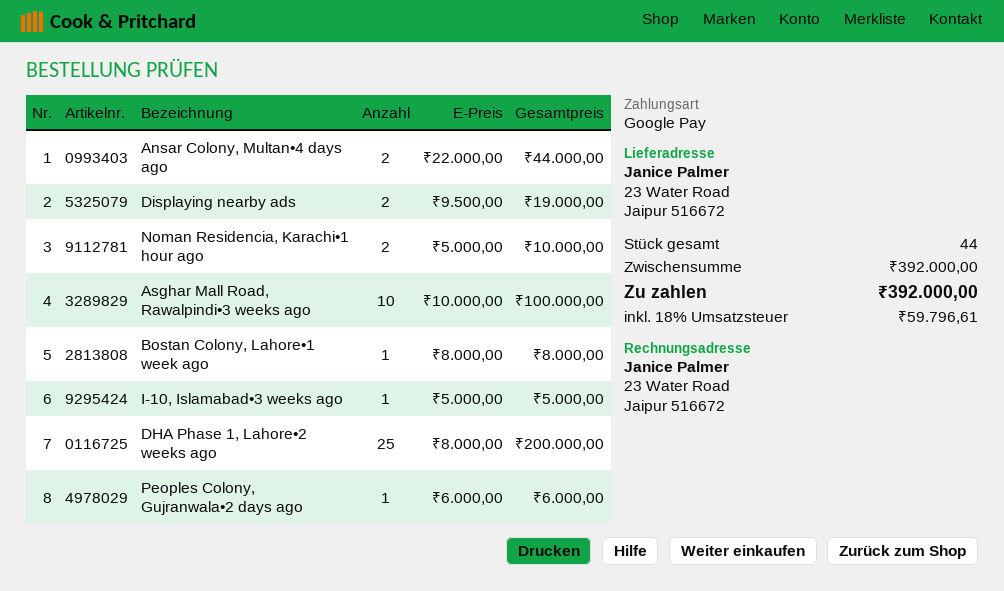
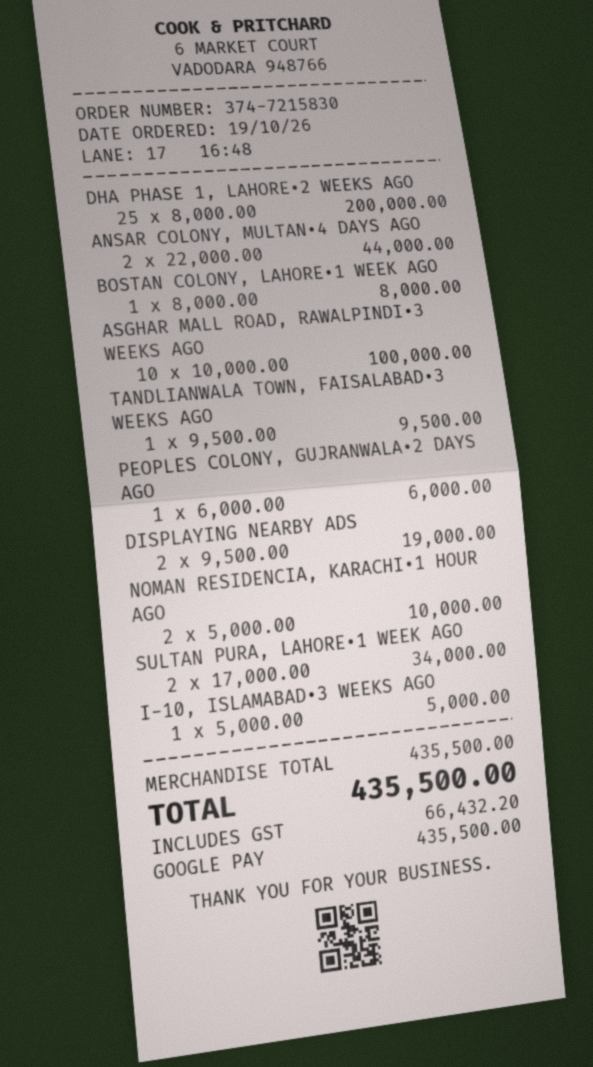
TANDLIANWALA TOWN, FAISALABAD•3 WEEKS AGO: none -> 1 x 9500.00 = 9500.00
SULTAN PURA, LAHORE•1 WEEK AGO: none -> 2 x 17000.00 = 34000.00
subtotal: 392000.00 -> 435500.00
tax: 59796.61 -> 66432.20
total: 392000.00 -> 435500.00

